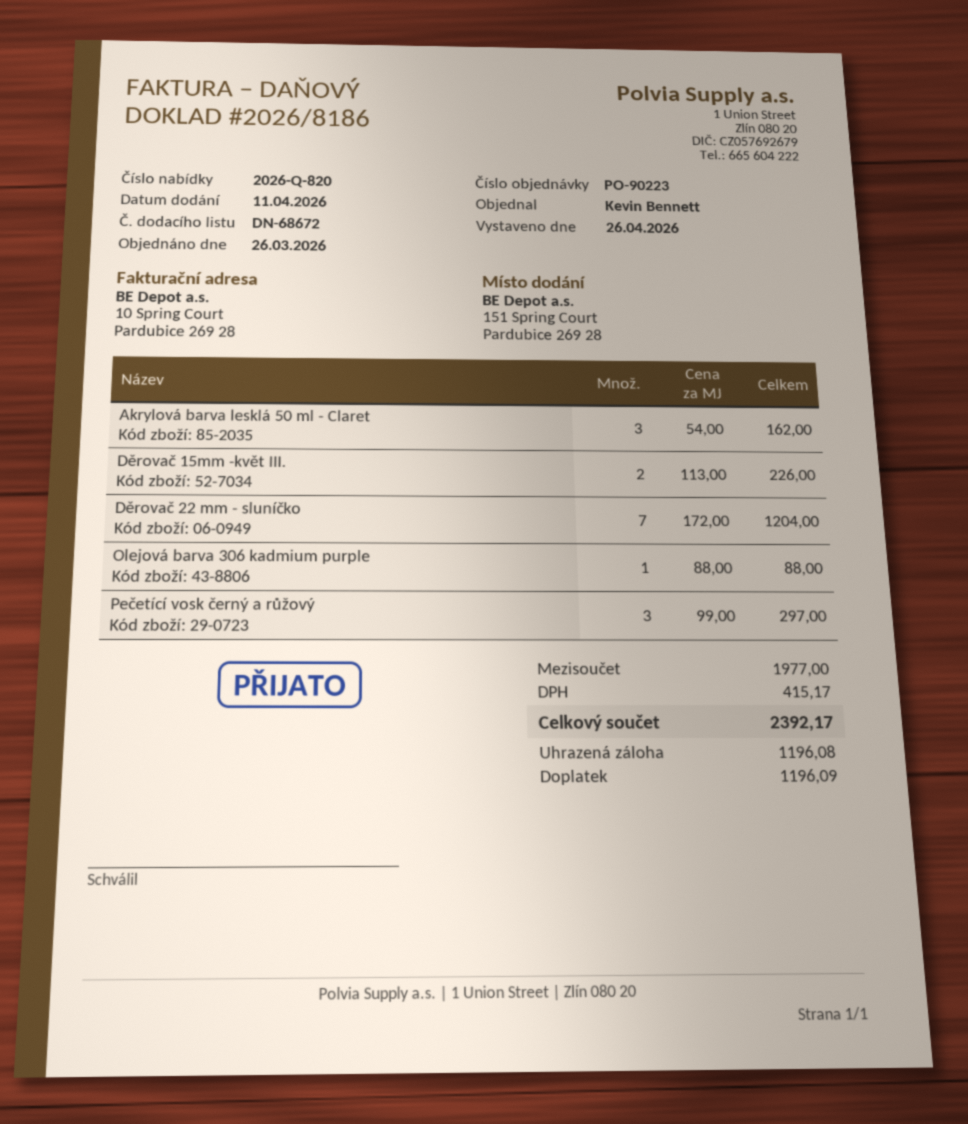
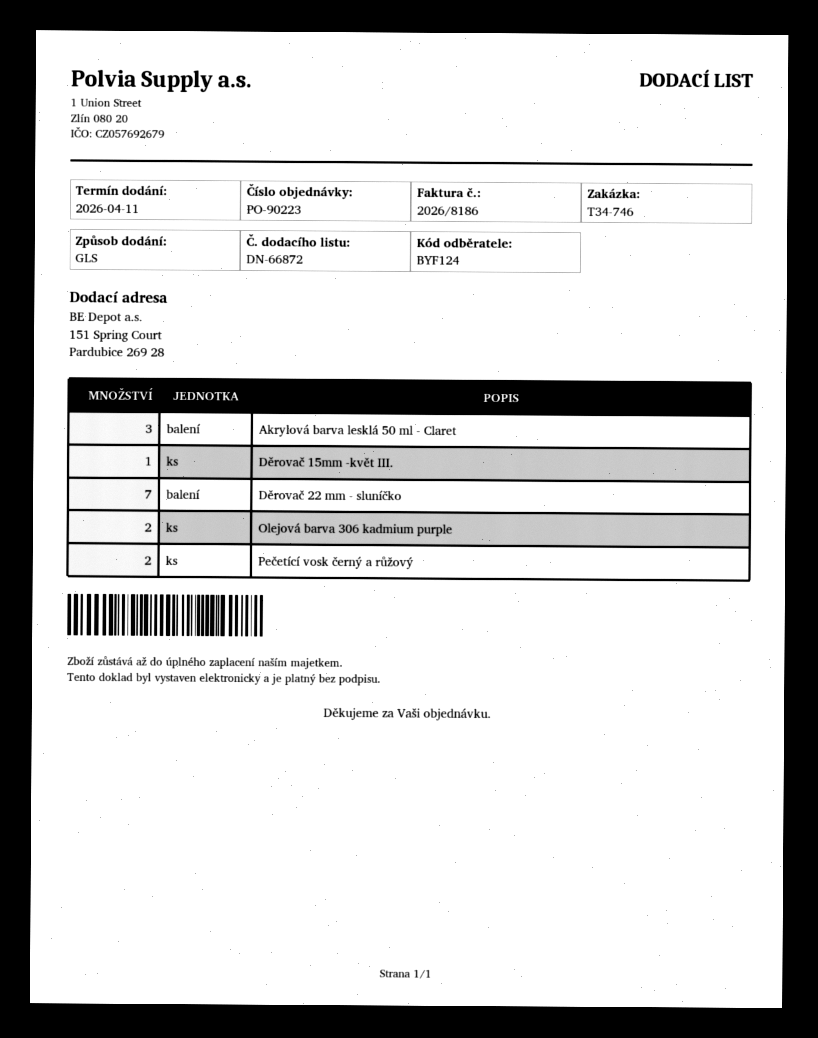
delivery note number: DN-68672 -> DN-66872
Děrovač 15mm -květ III.: 2 -> 1
Olejová barva 306 kadmium purple: 1 -> 2
Pečetící vosk černý a růžový: 3 -> 2

